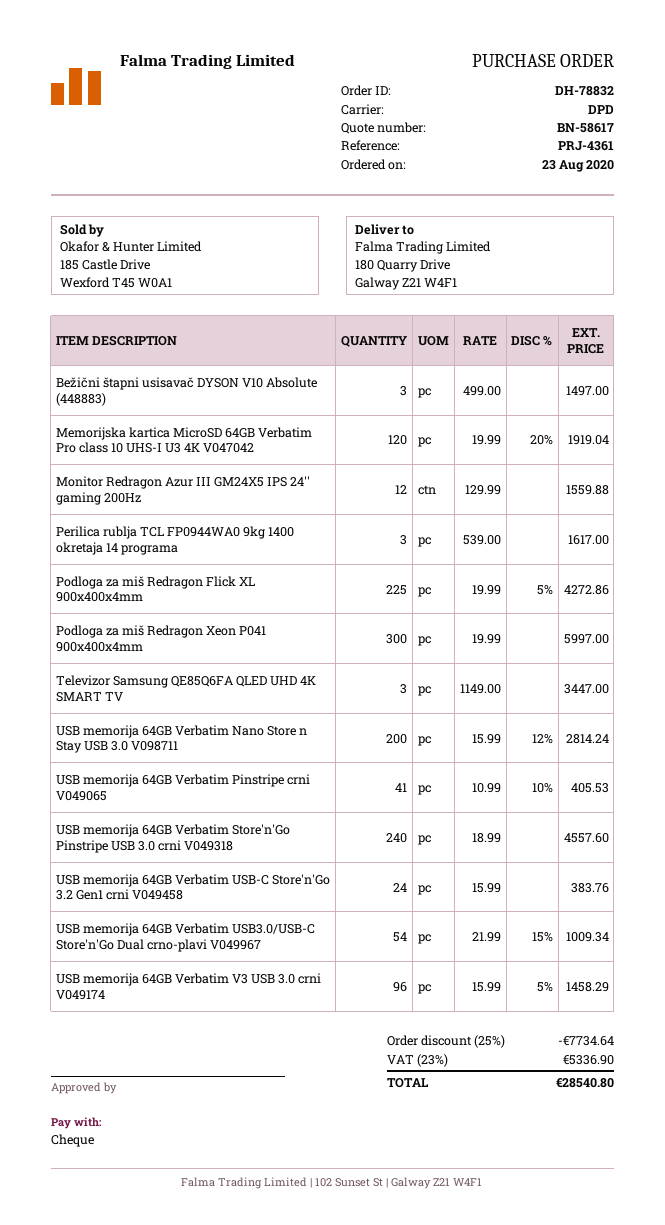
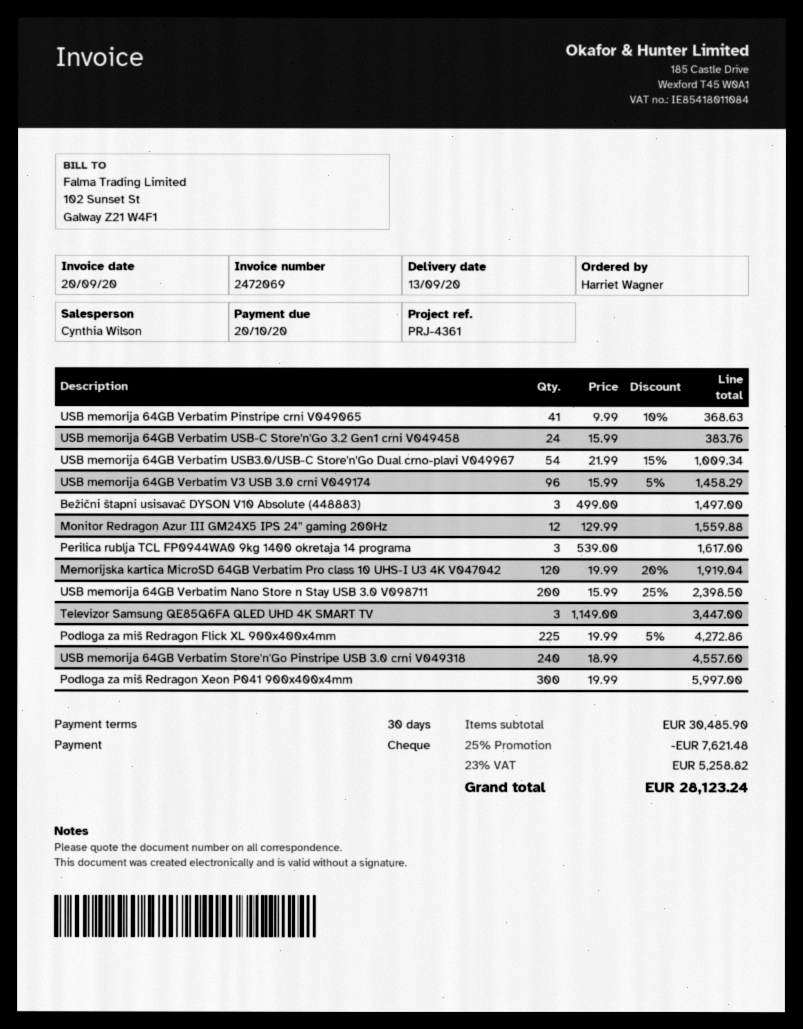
USB memorija 64GB Verbatim Nano Store n Stay USB 3.0 V098711: 200 x 15.99 - 12% = 2814.24 -> 200 x 15.99 - 25% = 2398.50
USB memorija 64GB Verbatim Pinstripe crni V049065: 41 x 10.99 - 10% = 405.53 -> 41 x 9.99 - 10% = 368.63
discount: 25% = 7734.64 -> 25% = 7621.48
tax: 23% = 5336.90 -> 23% = 5258.82
total: 28540.80 -> 28123.24

